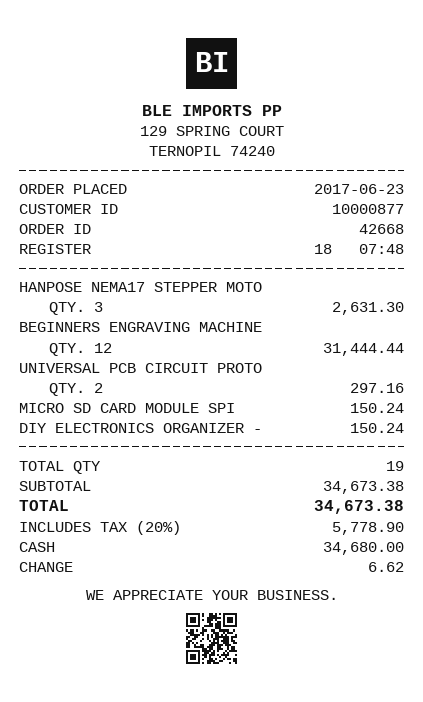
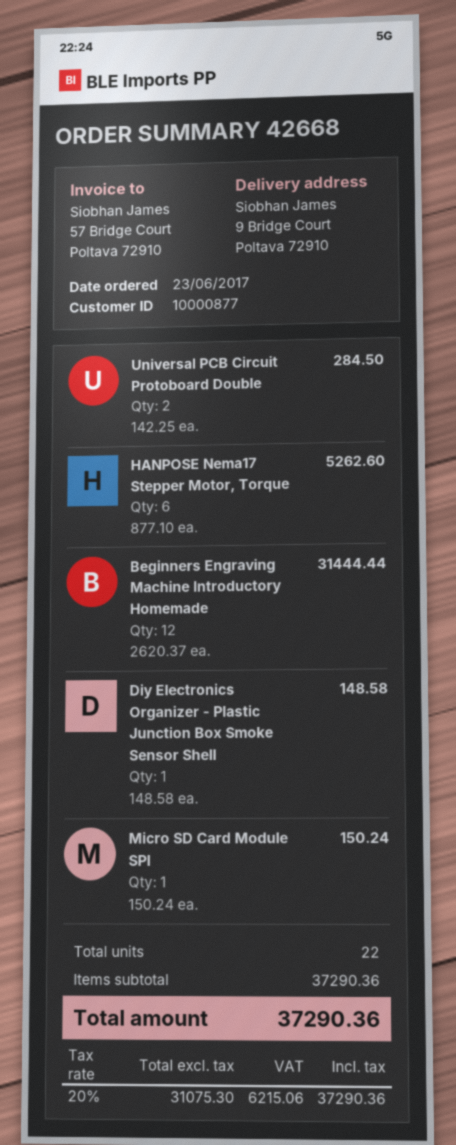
HANPOSE NEMA17 STEPPER MOTO: 3 for 2631.30 -> 6 for 5262.60
UNIVERSAL PCB CIRCUIT PROTO: 2 for 297.16 -> 2 for 284.50
DIY ELECTRONICS ORGANIZER -: 1 for 150.24 -> 1 for 148.58
total quantity: 19 -> 22
subtotal: 34673.38 -> 37290.36
tax: 20% = 5778.90 -> 20% = 6215.06
total: 34673.38 -> 37290.36

